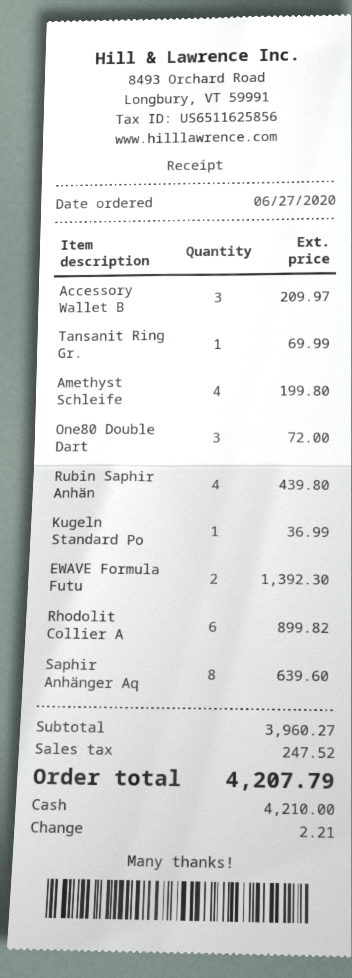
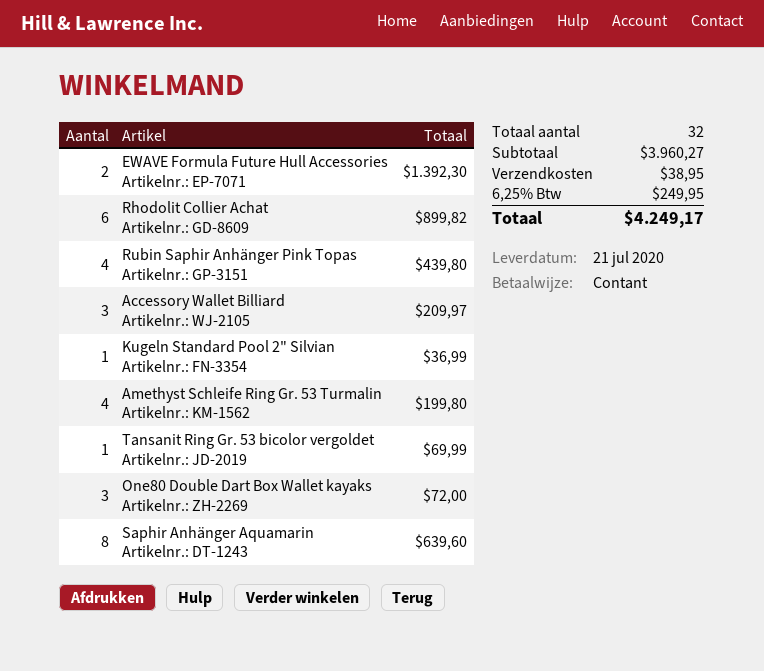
shipping: none -> 38.95
tax: 247.52 -> 249.95
total: 4207.79 -> 4249.17

